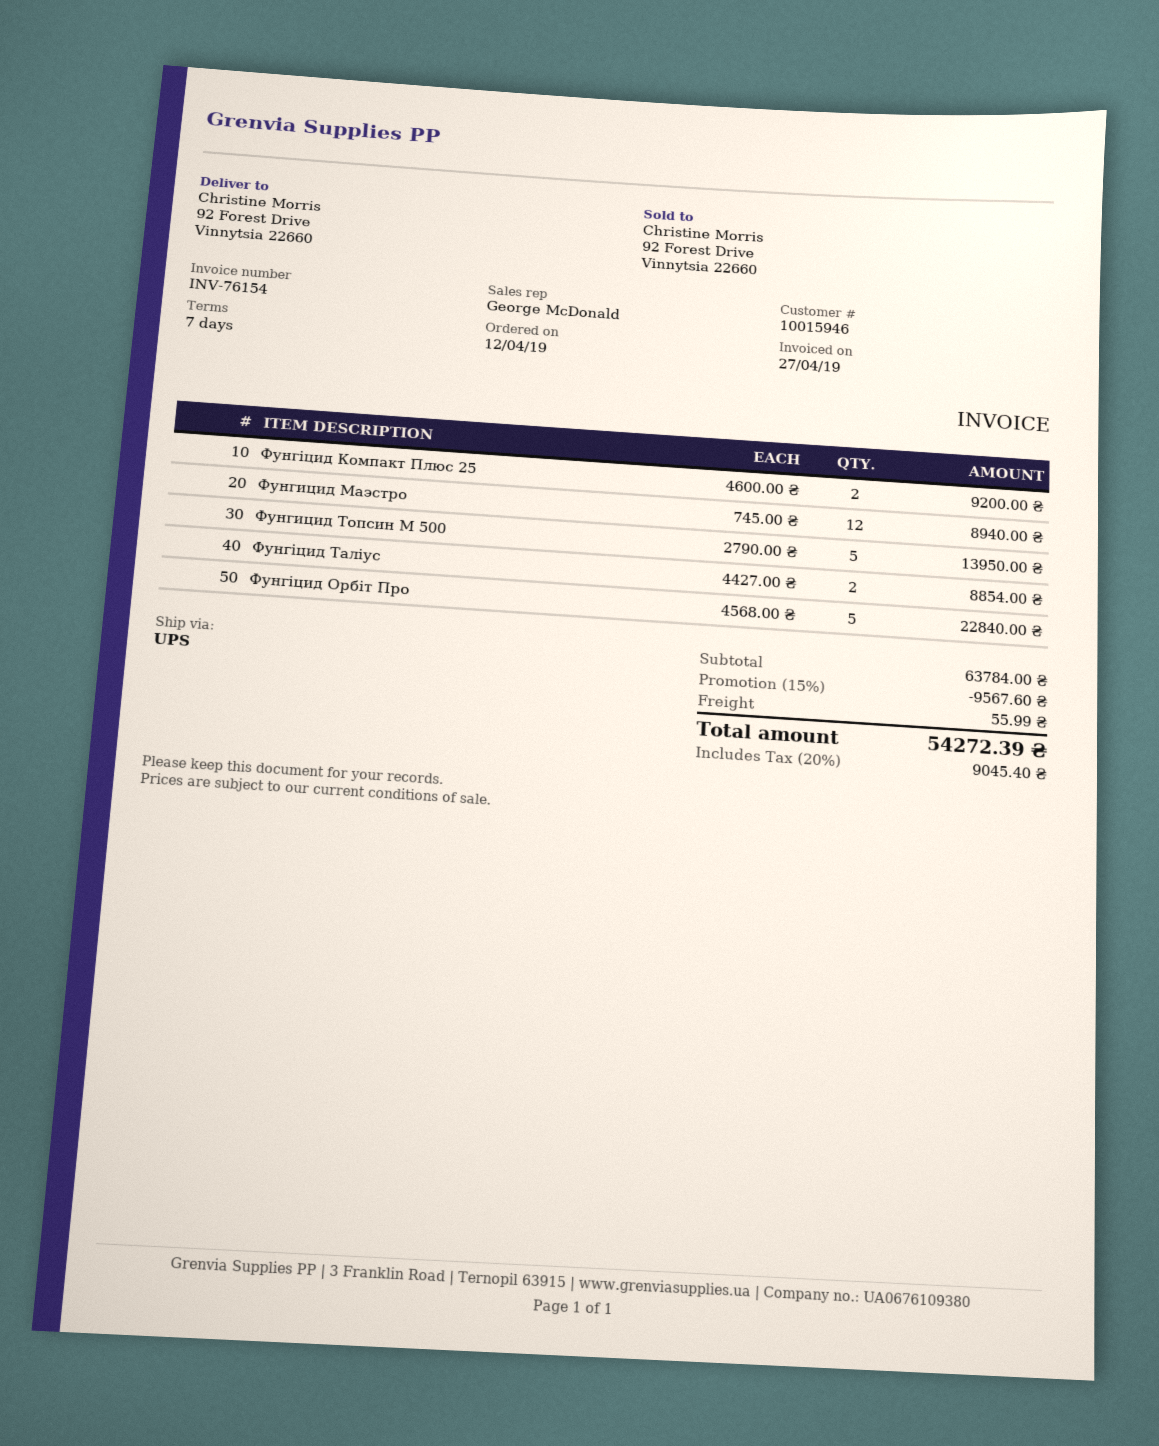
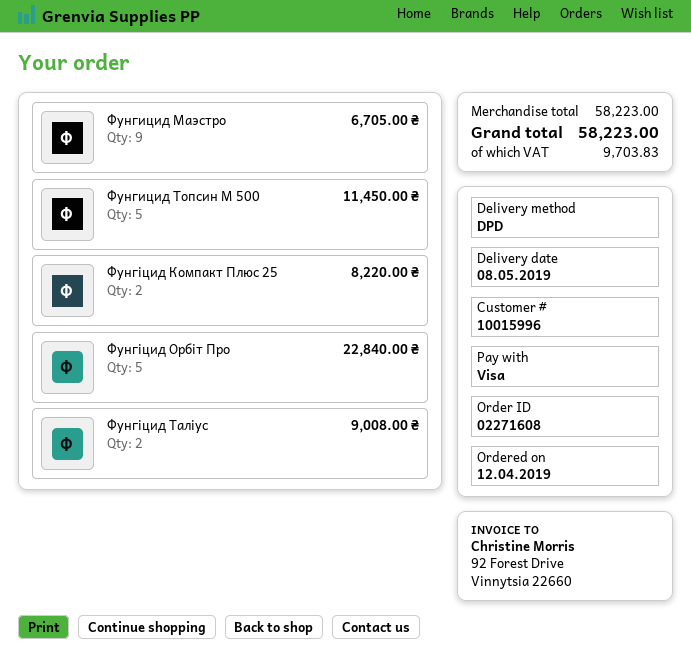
customer number: 10015946 -> 10015996
shipping method: UPS -> DPD
Фунгіцид Компакт Плюс 25: 2 for 9200.00 -> 2 for 8220.00
Фунгицид Маэстро: 12 for 8940.00 -> 9 for 6705.00
Фунгицид Топсин М 500: 5 for 13950.00 -> 5 for 11450.00
Фунгіцид Таліус: 2 for 8854.00 -> 2 for 9008.00
subtotal: 63784.00 -> 58223.00
discount: 15% = 9567.60 -> none
shipping: 55.99 -> none
tax: 9045.40 -> 9703.83
total: 54272.39 -> 58223.00

